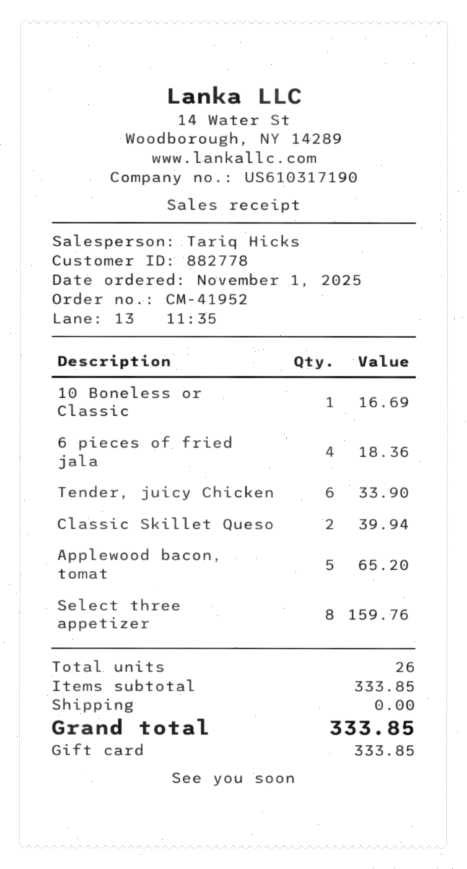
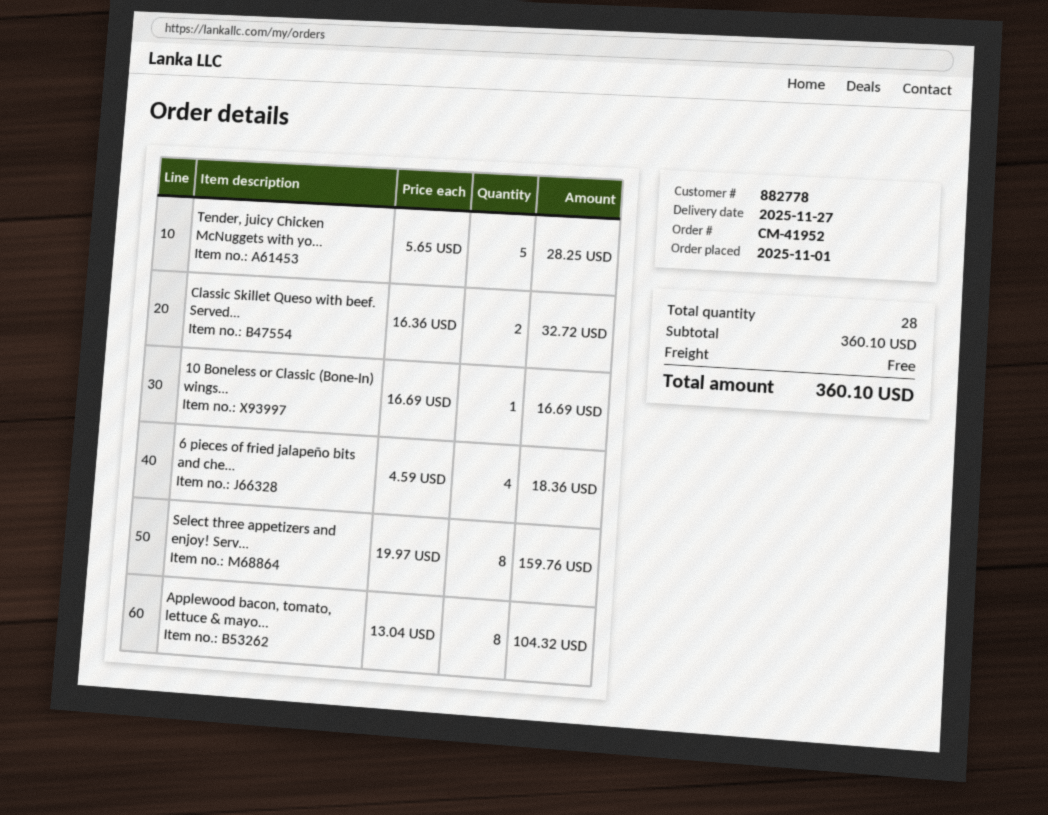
Tender, juicy Chicken: 6 for 33.90 -> 5 for 28.25
Classic Skillet Queso: 2 for 39.94 -> 2 for 32.72
Applewood bacon, tomat: 5 for 65.20 -> 8 for 104.32
total quantity: 26 -> 28
subtotal: 333.85 -> 360.10
total: 333.85 -> 360.10

